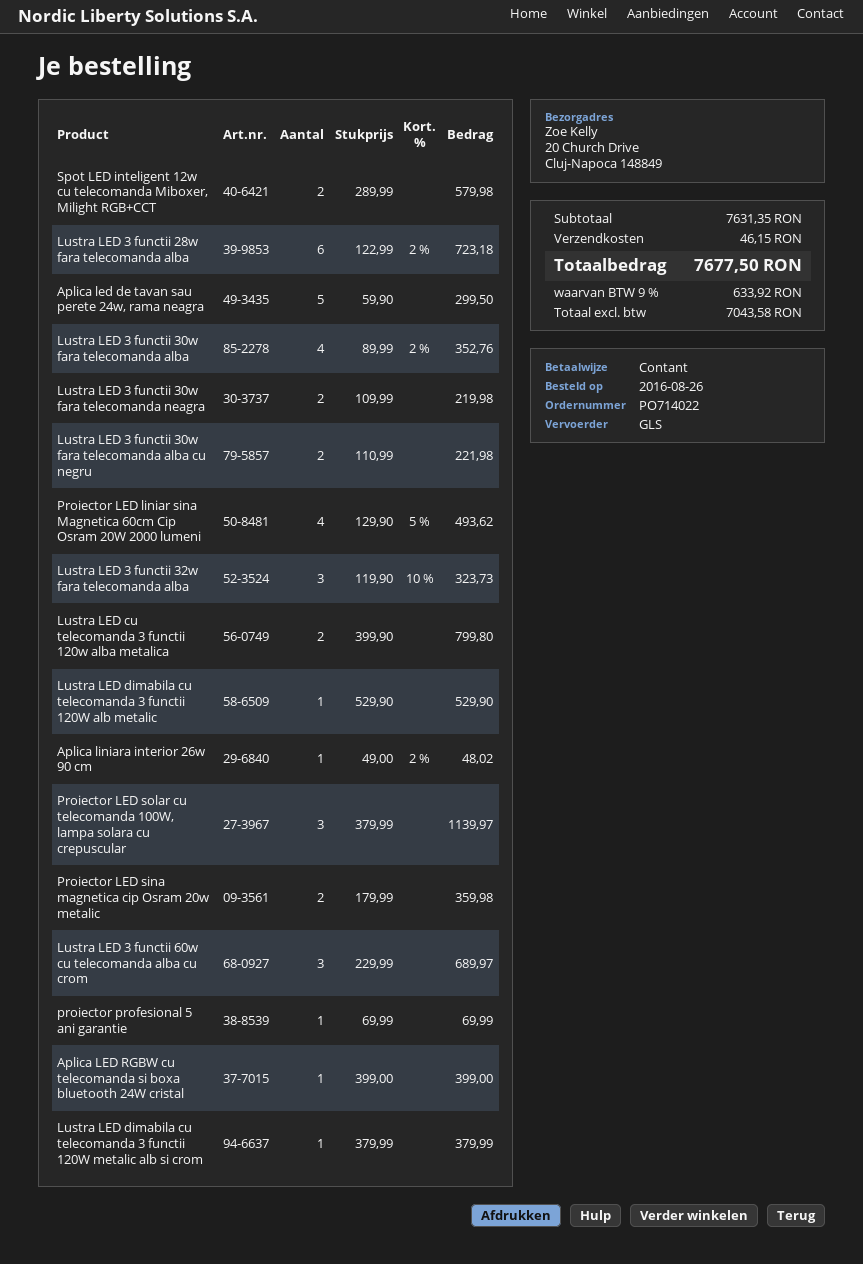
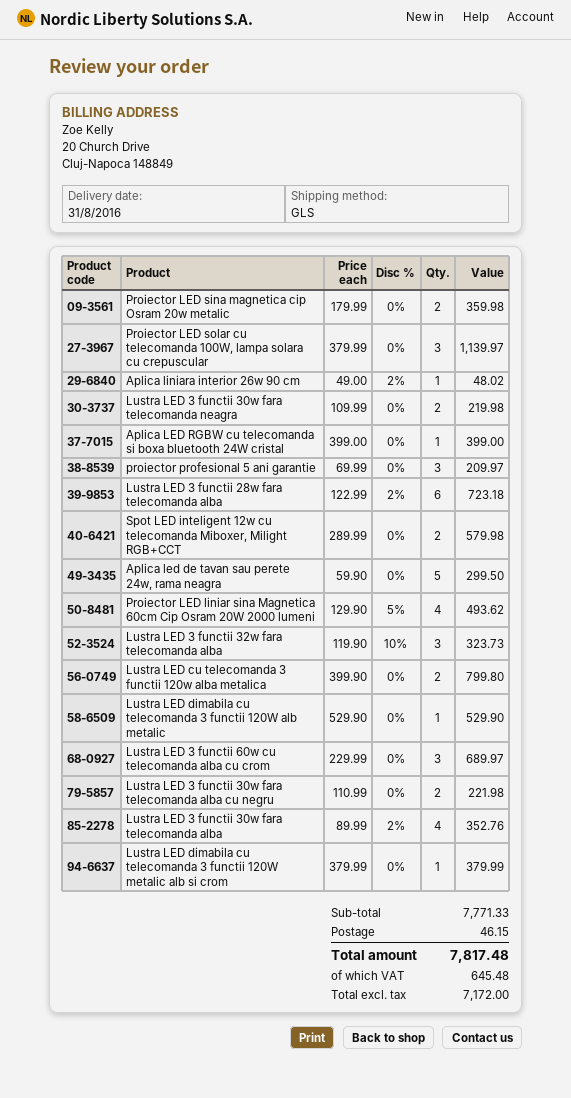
proiector profesional 5 ani garantie: 1 x 69.99 = 69.99 -> 3 x 69.99 = 209.97
subtotal: 7631.35 -> 7771.33
net: 7043.58 -> 7172.00
tax: 633.92 -> 645.48
total: 7677.50 -> 7817.48

